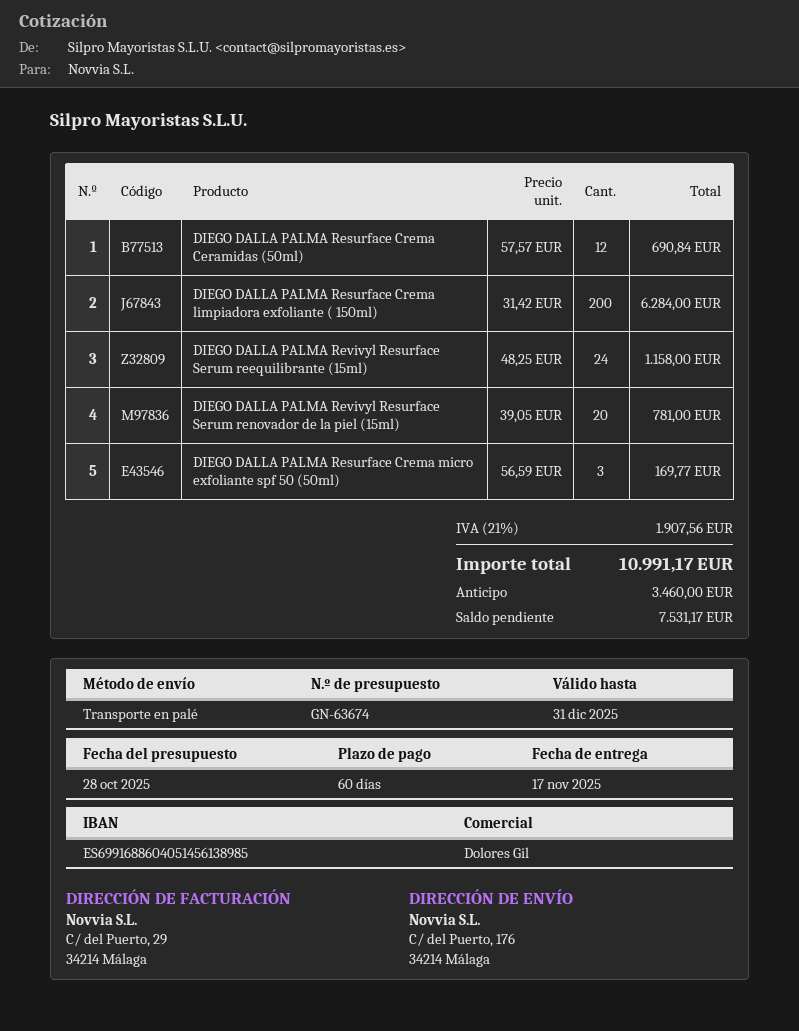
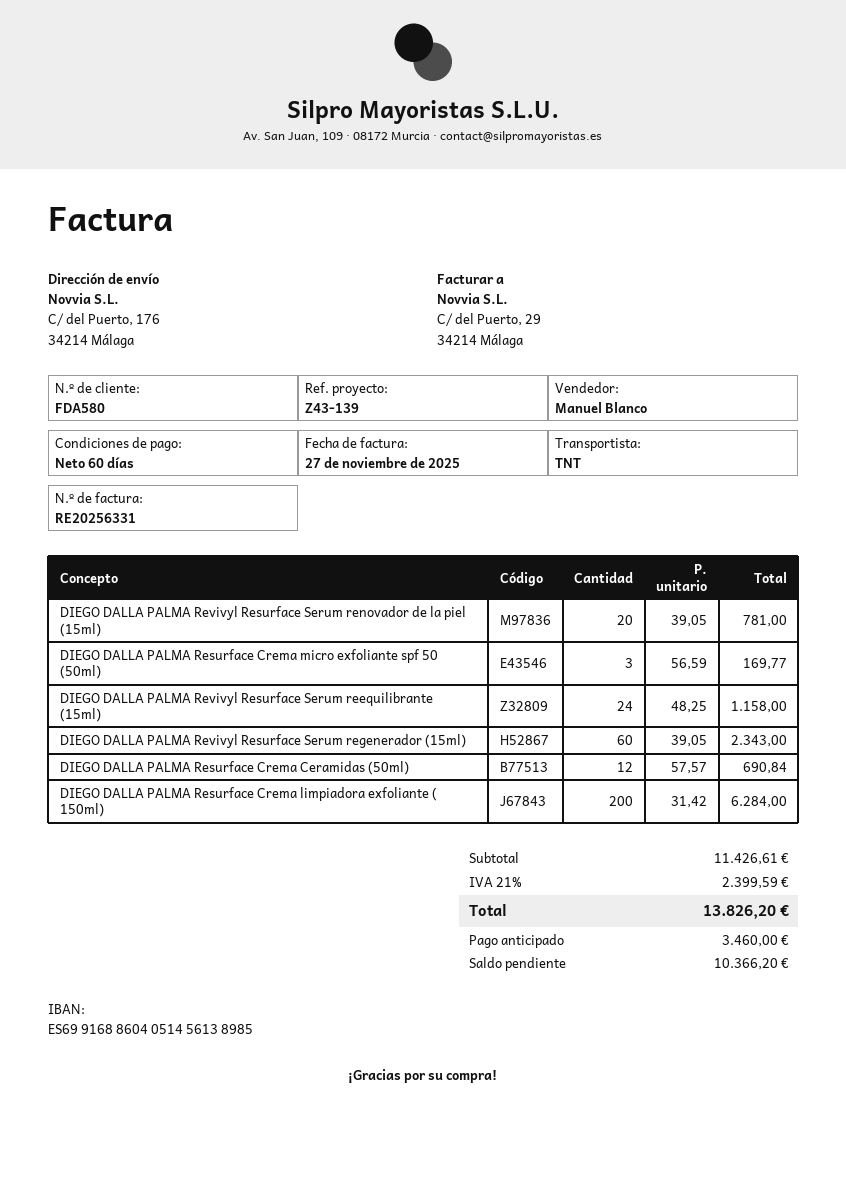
sales rep: Dolores Gil -> Manuel Blanco
shipping method: pallet freight -> TNT
DIEGO DALLA PALMA Revivyl Resurface Serum regenerador (15ml): none -> 60 x 39.05 = 2343.00
tax: 21% = 1907.56 -> 21% = 2399.59
total: 10991.17 -> 13826.20
balance: 7531.17 -> 10366.20

